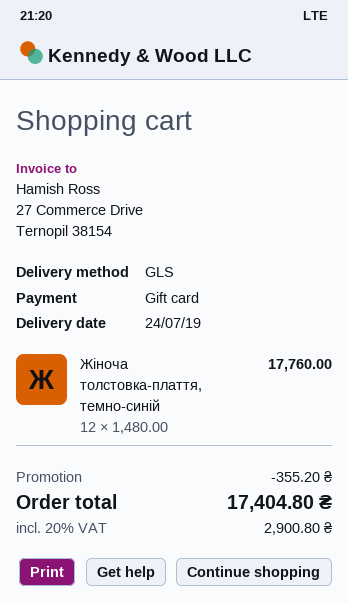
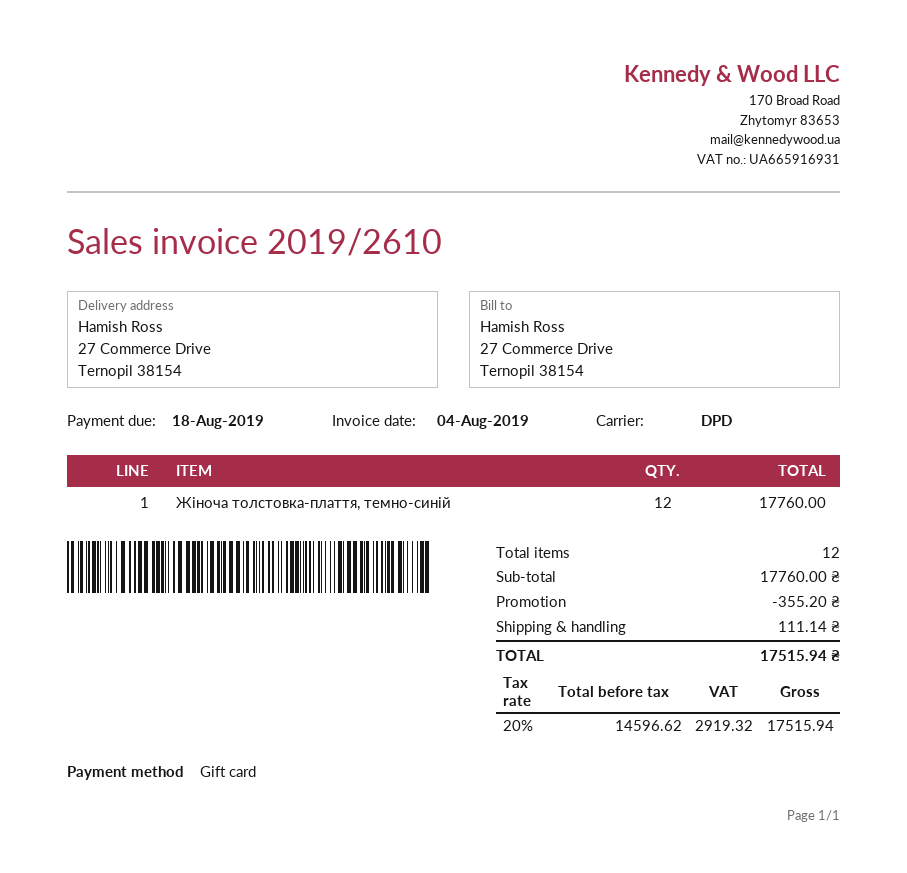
shipping method: GLS -> DPD
shipping: none -> 111.14
tax: 20% = 2900.80 -> 20% = 2919.32
total: 17404.80 -> 17515.94

